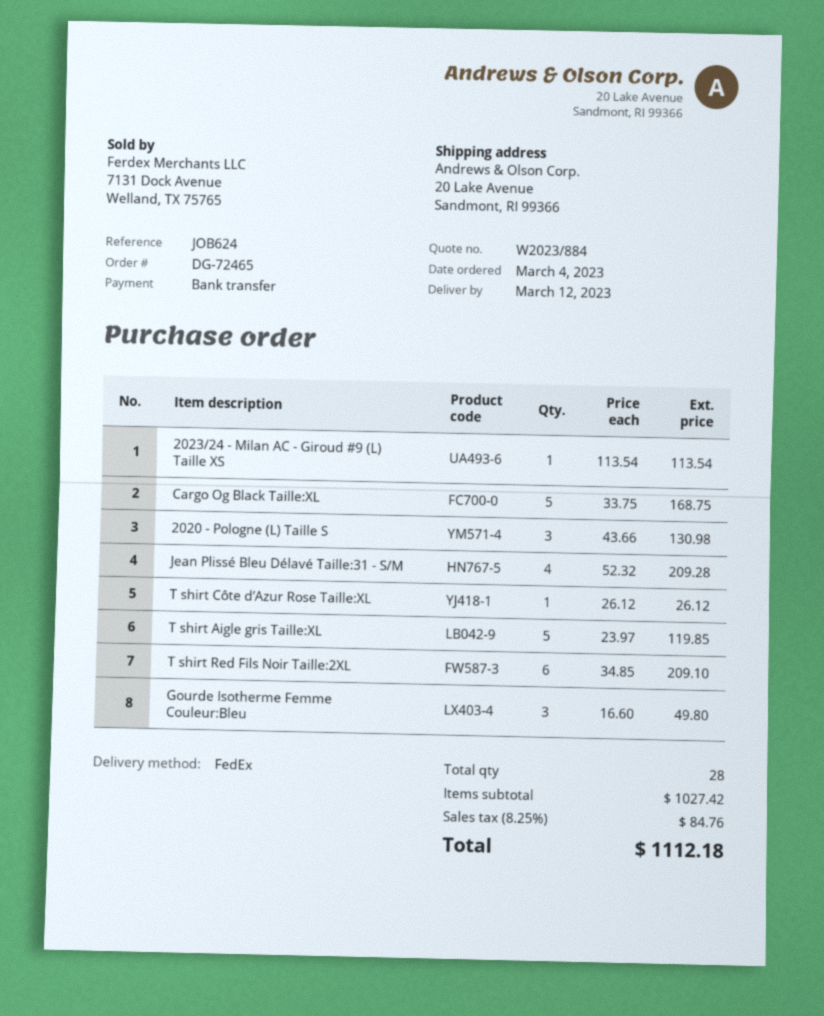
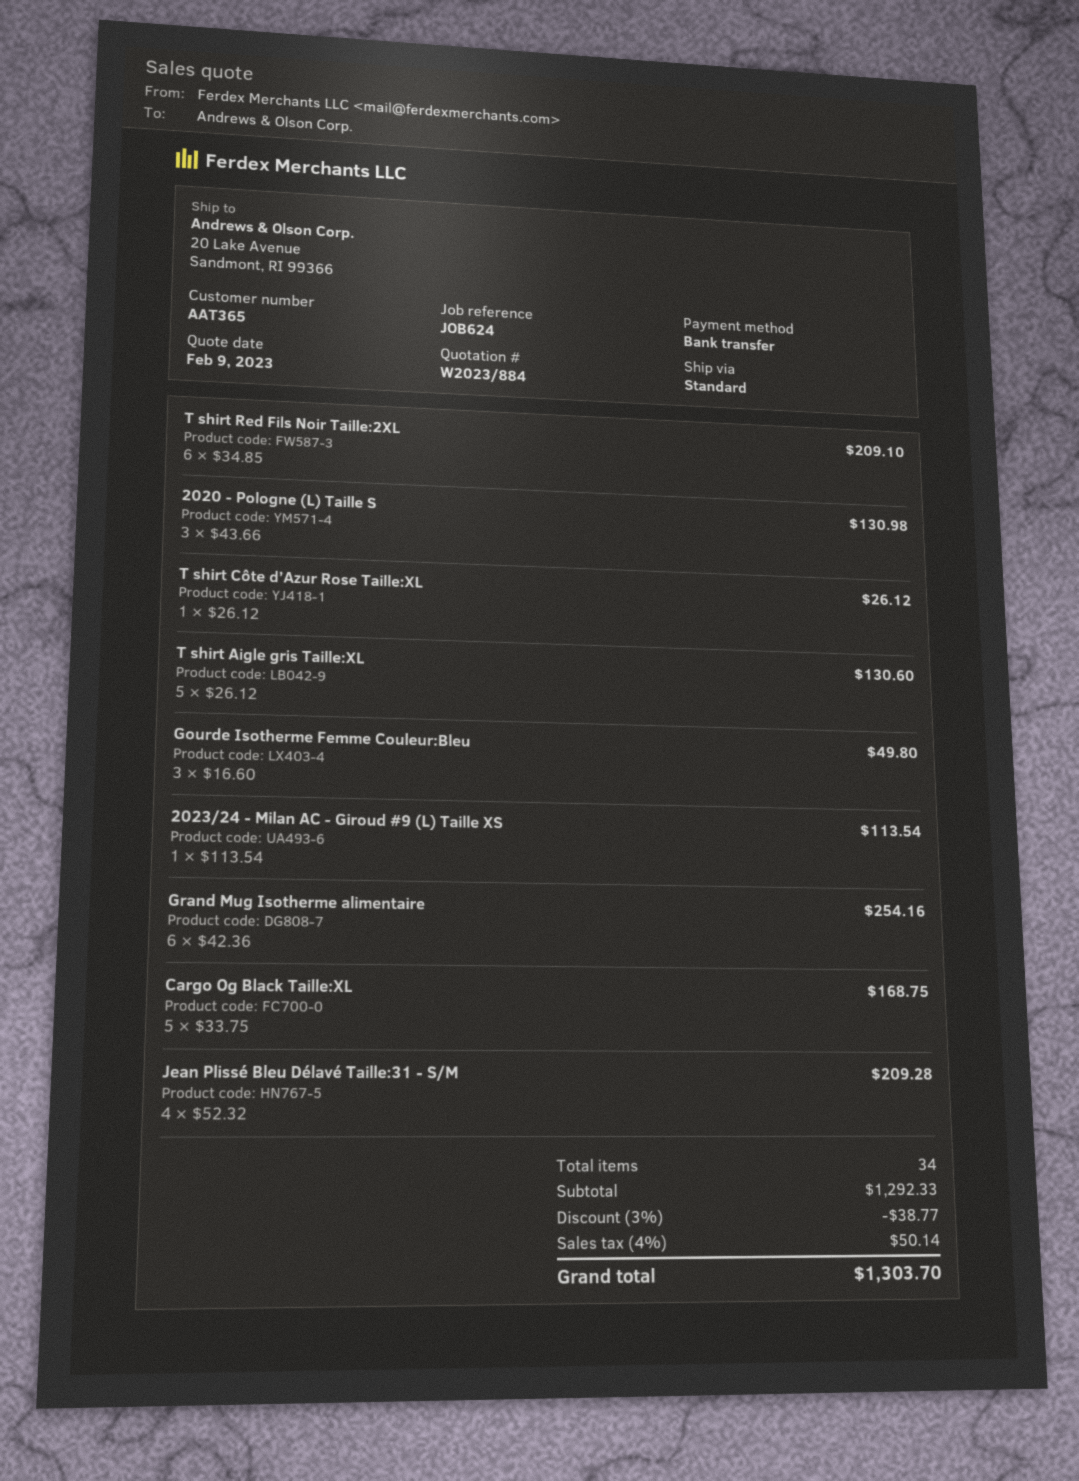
shipping method: FedEx -> standard
T shirt Aigle gris Taille:XL: 5 x 23.97 = 119.85 -> 5 x 26.12 = 130.60
Grand Mug Isotherme alimentaire: none -> 6 x 42.36 = 254.16
total quantity: 28 -> 34
subtotal: 1027.42 -> 1292.33
discount: none -> 3% = 38.77
tax: 8.25% = 84.76 -> 4% = 50.14
total: 1112.18 -> 1303.70

